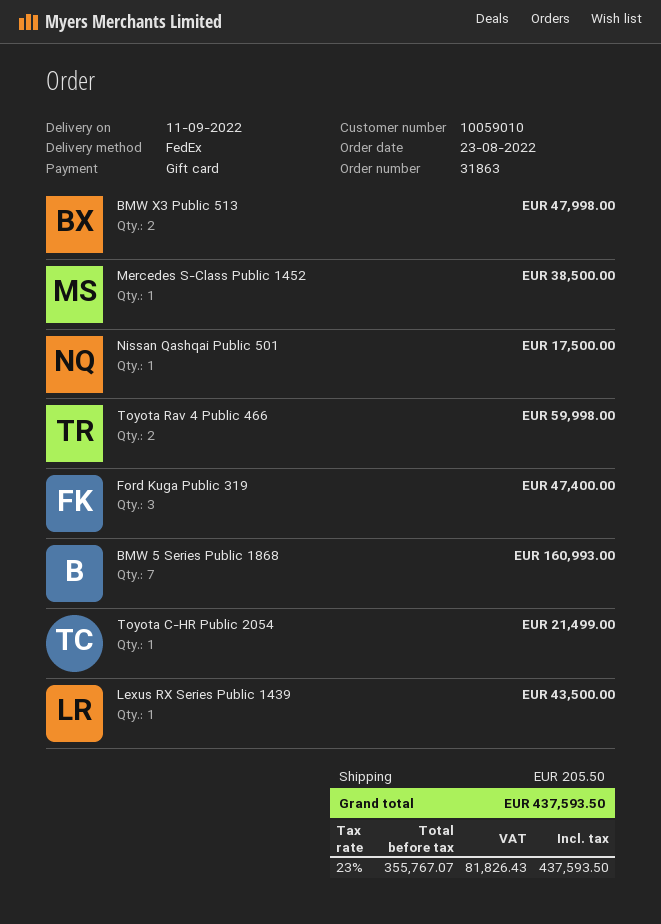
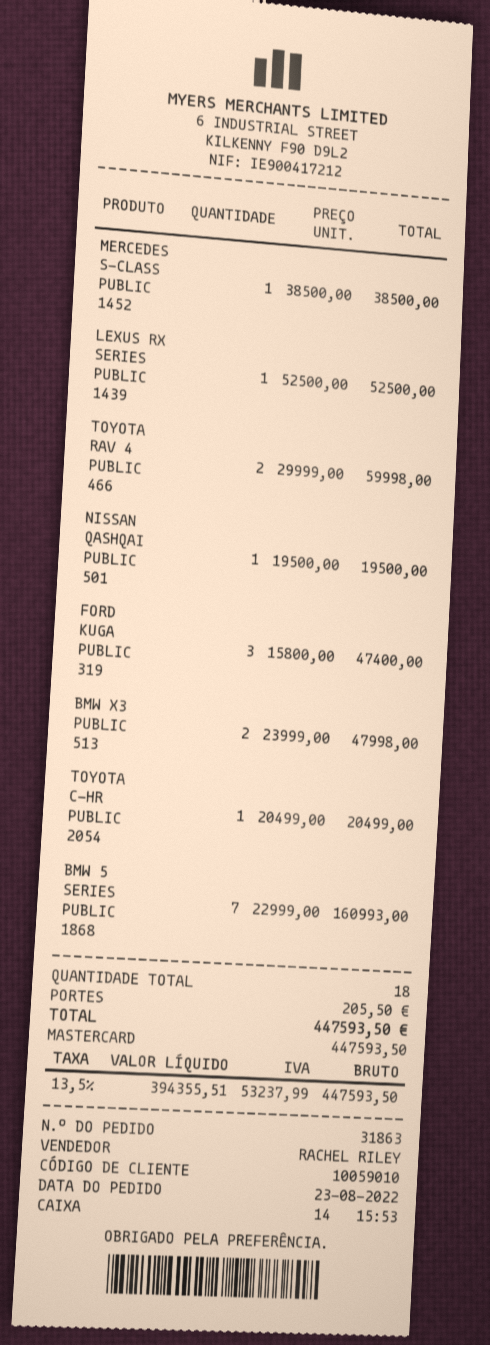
payment method: gift card -> Mastercard
Nissan Qashqai Public 501: 1 for 17500.00 -> 1 for 19500.00
Toyota C-HR Public 2054: 1 for 21499.00 -> 1 for 20499.00
Lexus RX Series Public 1439: 1 for 43500.00 -> 1 for 52500.00
net: 355767.07 -> 394355.51
tax: 23% = 81826.43 -> 13.5% = 53237.99
total: 437593.50 -> 447593.50

